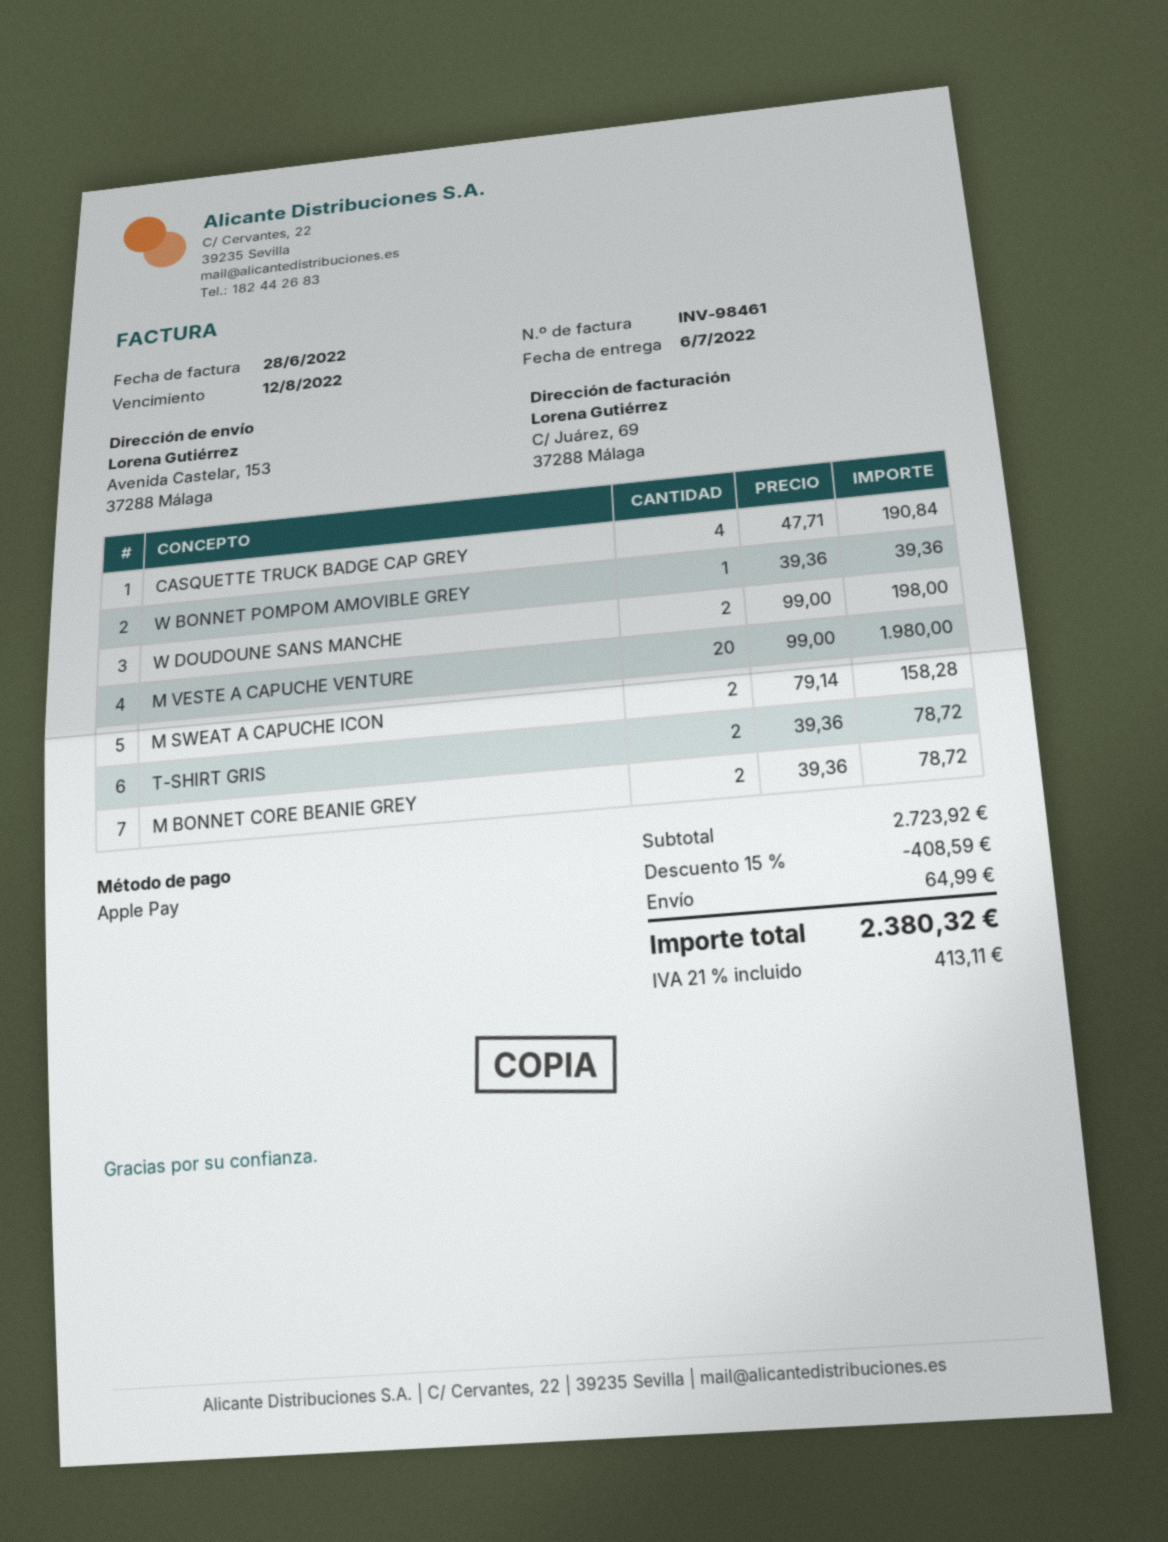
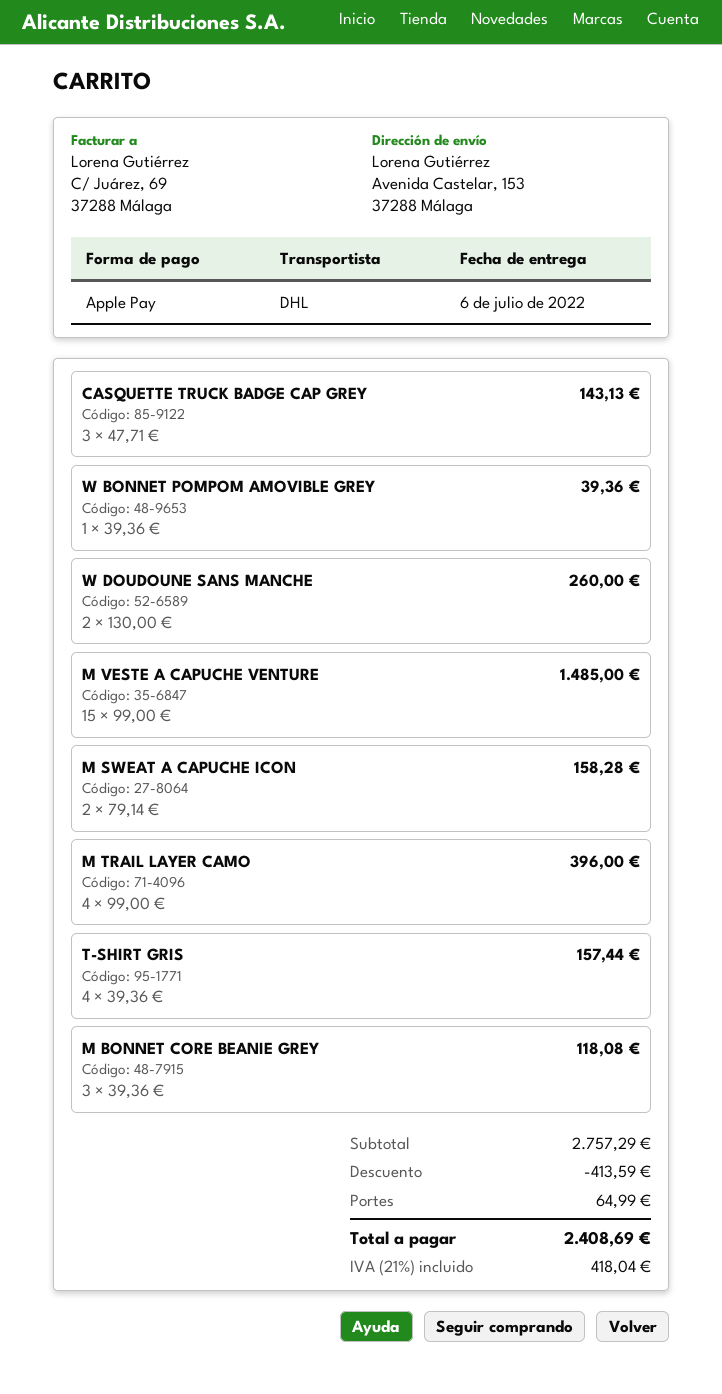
CASQUETTE TRUCK BADGE CAP GREY: 4 x 47.71 = 190.84 -> 3 x 47.71 = 143.13
W DOUDOUNE SANS MANCHE: 2 x 99.00 = 198.00 -> 2 x 130.00 = 260.00
M VESTE A CAPUCHE VENTURE: 20 x 99.00 = 1980.00 -> 15 x 99.00 = 1485.00
T-SHIRT GRIS: 2 x 39.36 = 78.72 -> 4 x 39.36 = 157.44
M BONNET CORE BEANIE GREY: 2 x 39.36 = 78.72 -> 3 x 39.36 = 118.08
M TRAIL LAYER CAMO: none -> 4 x 99.00 = 396.00
subtotal: 2723.92 -> 2757.29
discount: 408.59 -> 413.59
tax: 21% = 413.11 -> 21% = 418.04
total: 2380.32 -> 2408.69

